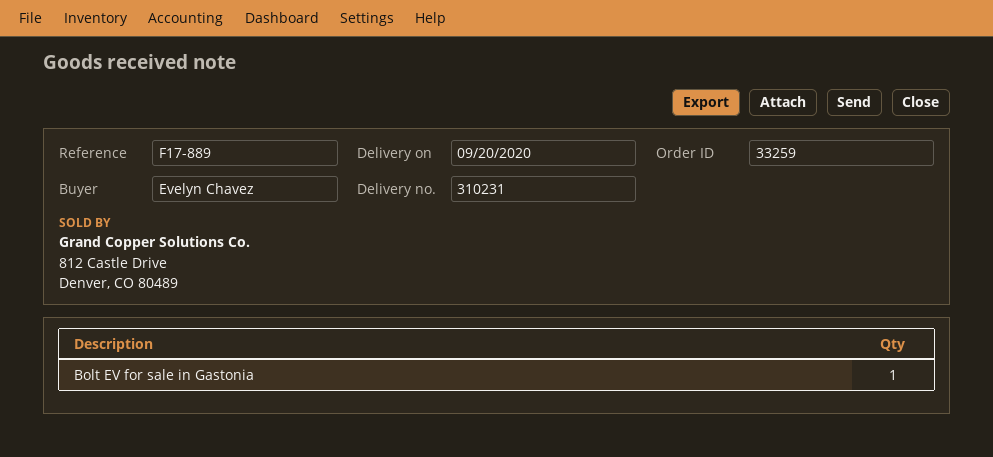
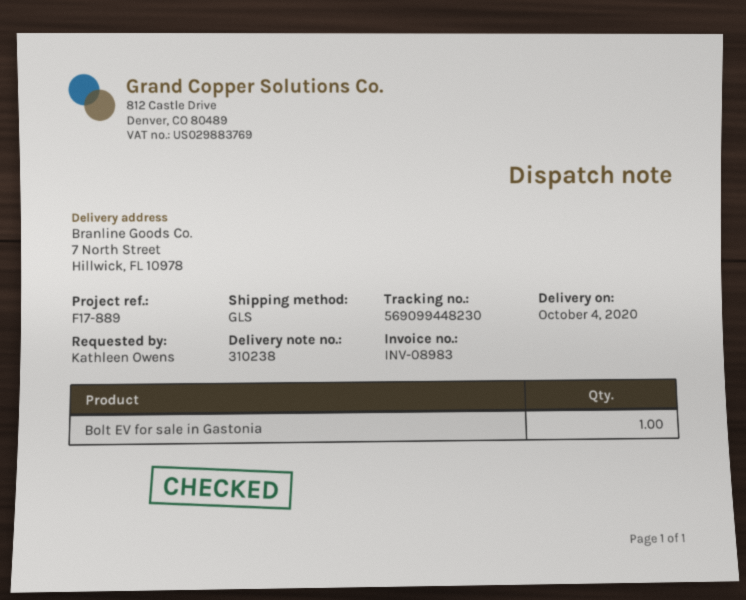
delivery note number: 310231 -> 310238
delivery date: 2020-09-20 -> 2020-10-04
ordered by: Evelyn Chavez -> Kathleen Owens

